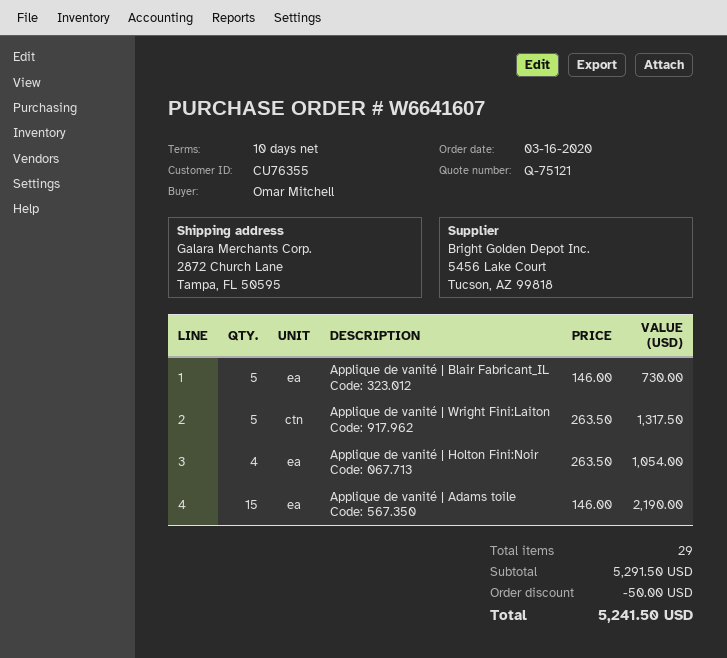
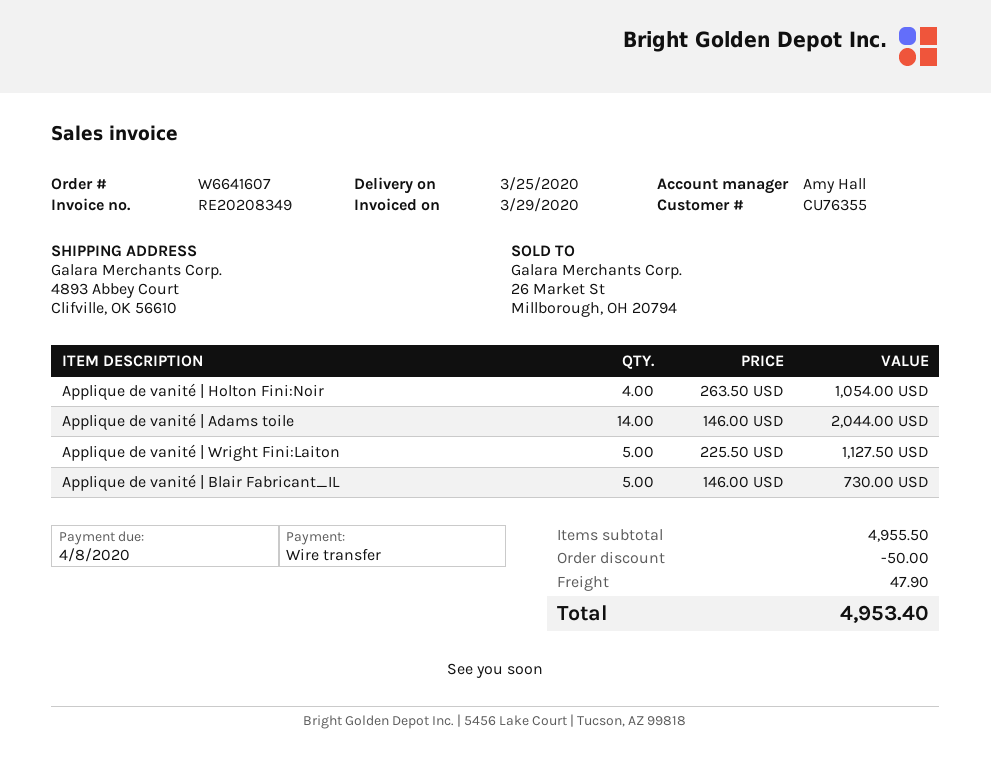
ship to: 2872 Church Lane, Tampa, FL 50595 -> 4893 Abbey Court, Clifville, OK 56610
Applique de vanité | Wright Fini:Laiton: 5 x 263.50 = 1317.50 -> 5 x 225.50 = 1127.50
Applique de vanité | Adams toile: 15 x 146.00 = 2190.00 -> 14 x 146.00 = 2044.00
subtotal: 5291.50 -> 4955.50
shipping: none -> 47.90
total: 5241.50 -> 4953.40

